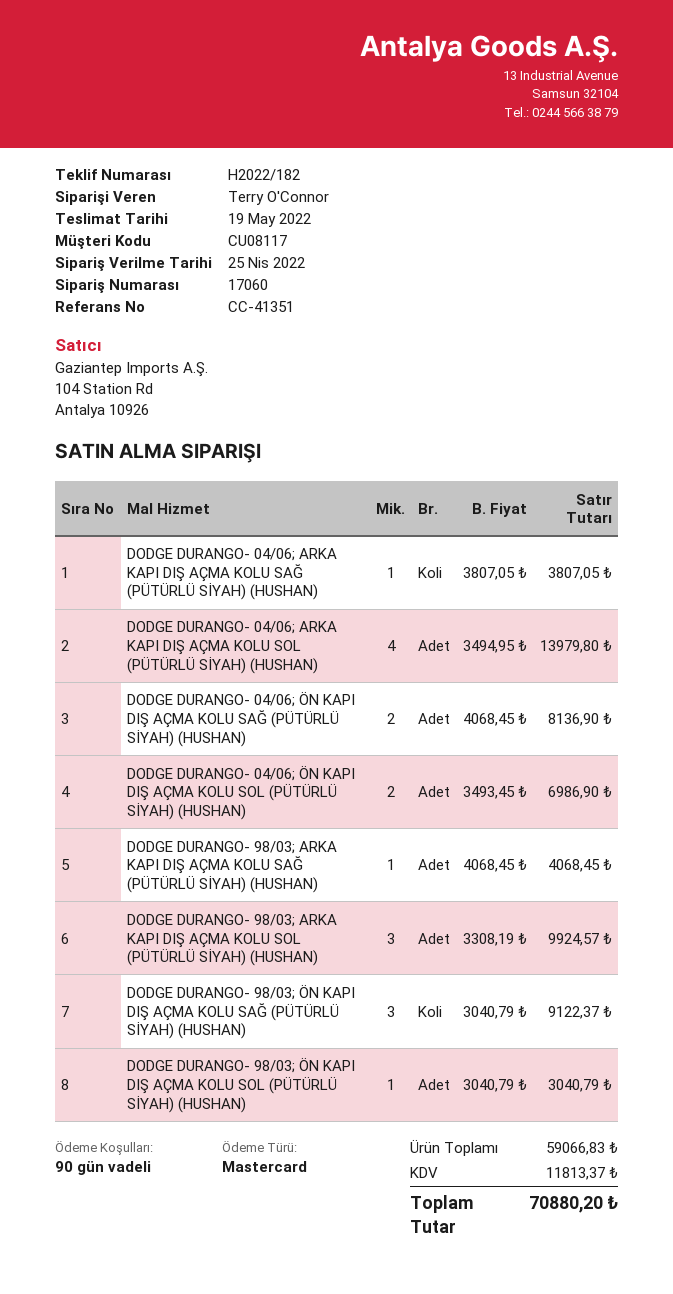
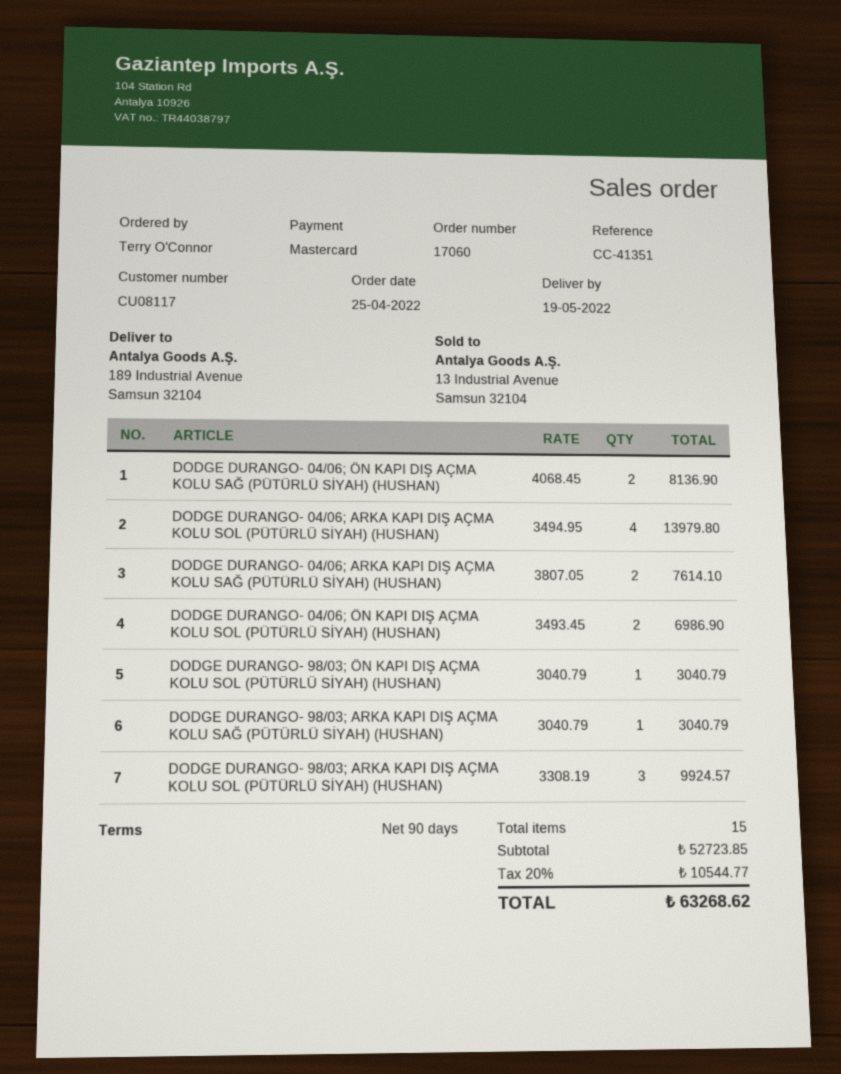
DODGE DURANGO- 04/06; ARKA KAPI DIŞ AÇMA KOLU SAĞ (PÜTÜRLÜ SİYAH) (HUSHAN): 1 x 3807.05 = 3807.05 -> 2 x 3807.05 = 7614.10
DODGE DURANGO- 98/03; ARKA KAPI DIŞ AÇMA KOLU SAĞ (PÜTÜRLÜ SİYAH) (HUSHAN): 1 x 4068.45 = 4068.45 -> 1 x 3040.79 = 3040.79
DODGE DURANGO- 98/03; ÖN KAPI DIŞ AÇMA KOLU SAĞ (PÜTÜRLÜ SİYAH) (HUSHAN): 3 x 3040.79 = 9122.37 -> none
subtotal: 59066.83 -> 52723.85
tax: 11813.37 -> 10544.77
total: 70880.20 -> 63268.62

